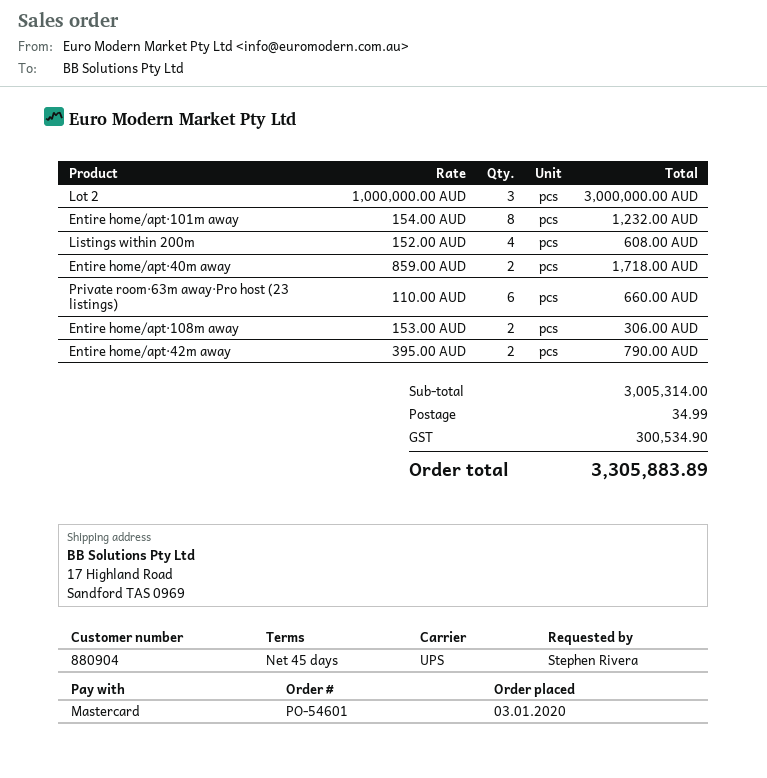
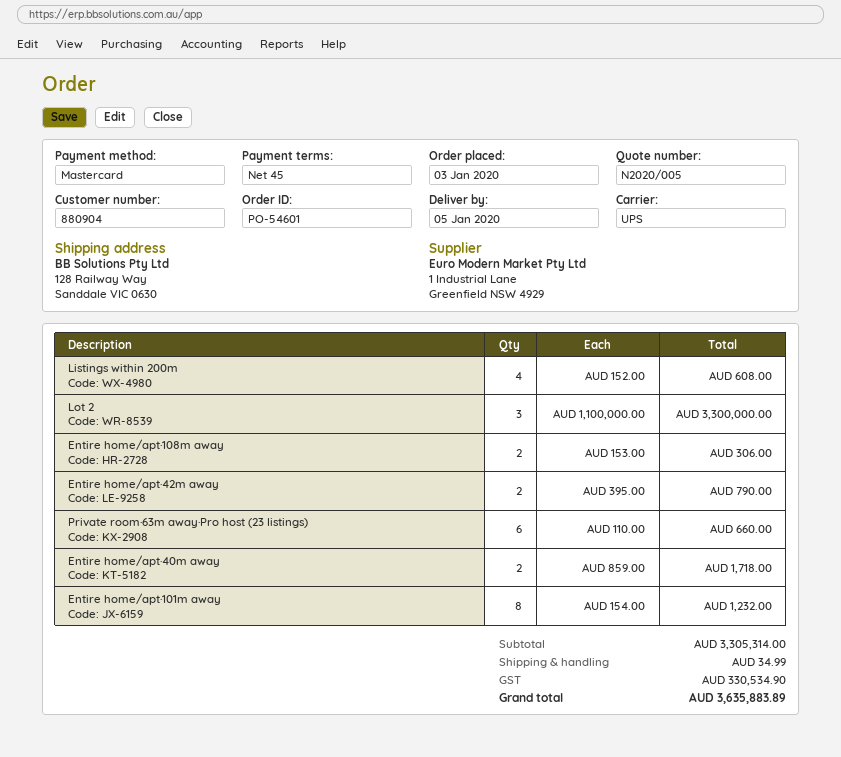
ship to: 17 Highland Road, Sandford TAS 0969 -> 128 Railway Way, Sanddale VIC 0630
Lot 2: 3 x 1000000.00 = 3000000.00 -> 3 x 1100000.00 = 3300000.00
subtotal: 3005314.00 -> 3305314.00
tax: 300534.90 -> 330534.90
total: 3305883.89 -> 3635883.89

